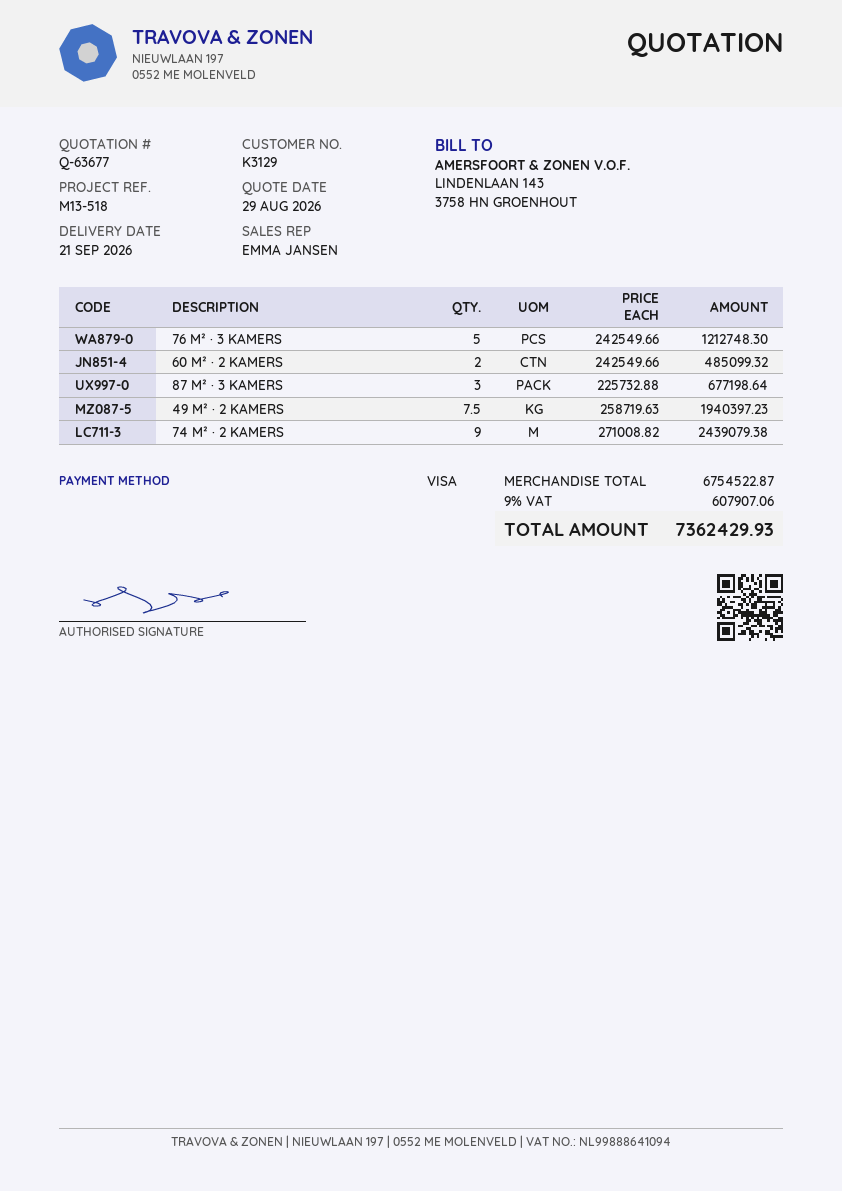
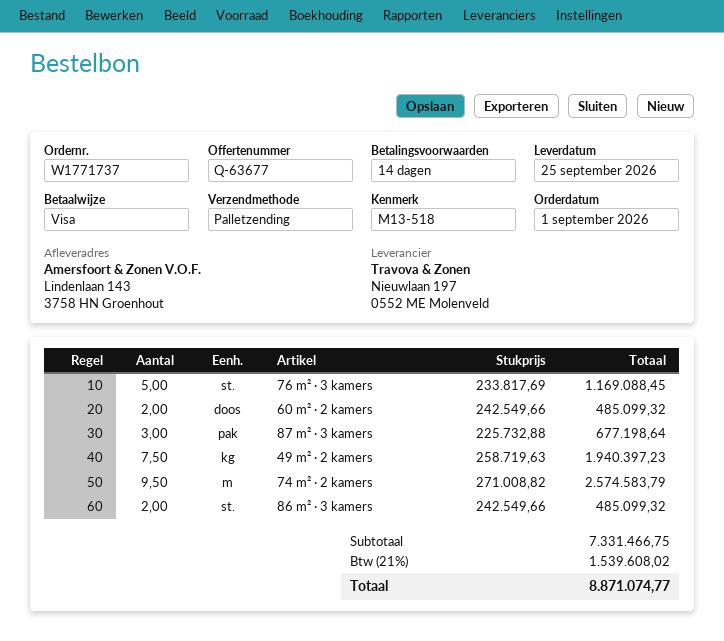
delivery date: 2026-09-21 -> 2026-09-25
76 M² · 3 KAMERS: 5 x 242549.66 = 1212748.30 -> 5 x 233817.69 = 1169088.45
74 M² · 2 KAMERS: 9 x 271008.82 = 2439079.38 -> 9.5 x 271008.82 = 2574583.79
86 m² · 3 kamers: none -> 2 x 242549.66 = 485099.32
subtotal: 6754522.87 -> 7331466.75
tax: 9% = 607907.06 -> 21% = 1539608.02
total: 7362429.93 -> 8871074.77

